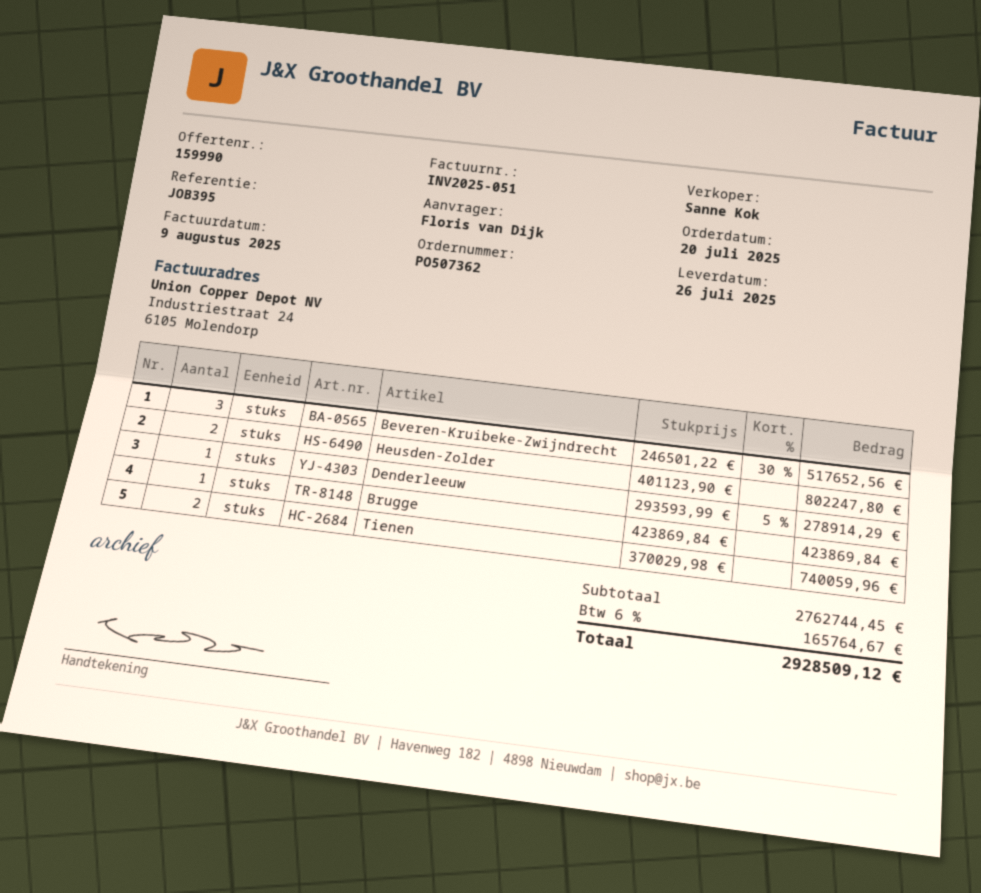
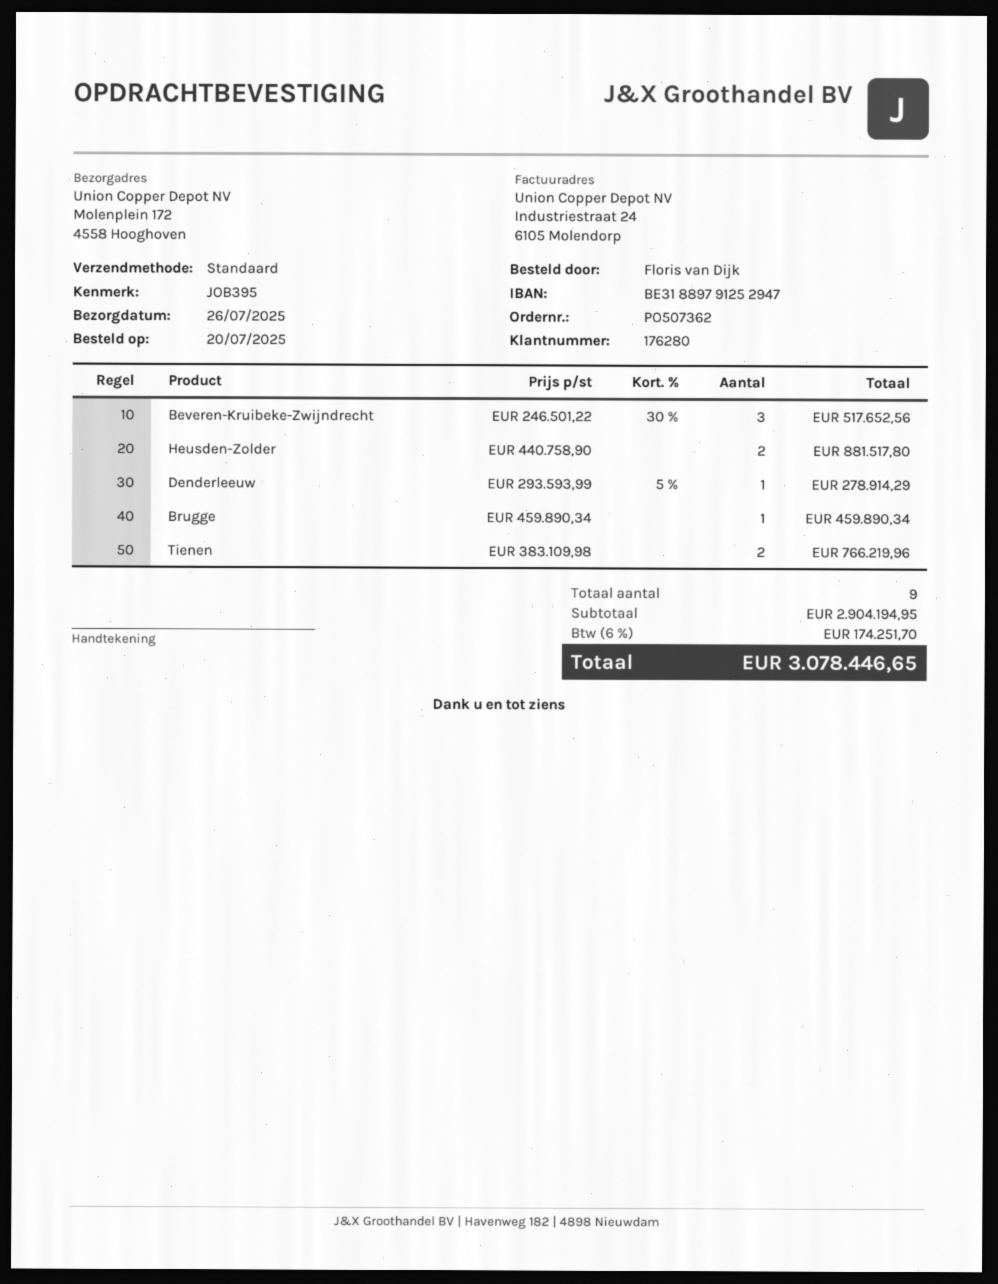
Heusden-Zolder: 2 x 401123.90 = 802247.80 -> 2 x 440758.90 = 881517.80
Brugge: 1 x 423869.84 = 423869.84 -> 1 x 459890.34 = 459890.34
Tienen: 2 x 370029.98 = 740059.96 -> 2 x 383109.98 = 766219.96
subtotal: 2762744.45 -> 2904194.95
tax: 6% = 165764.67 -> 6% = 174251.70
total: 2928509.12 -> 3078446.65

